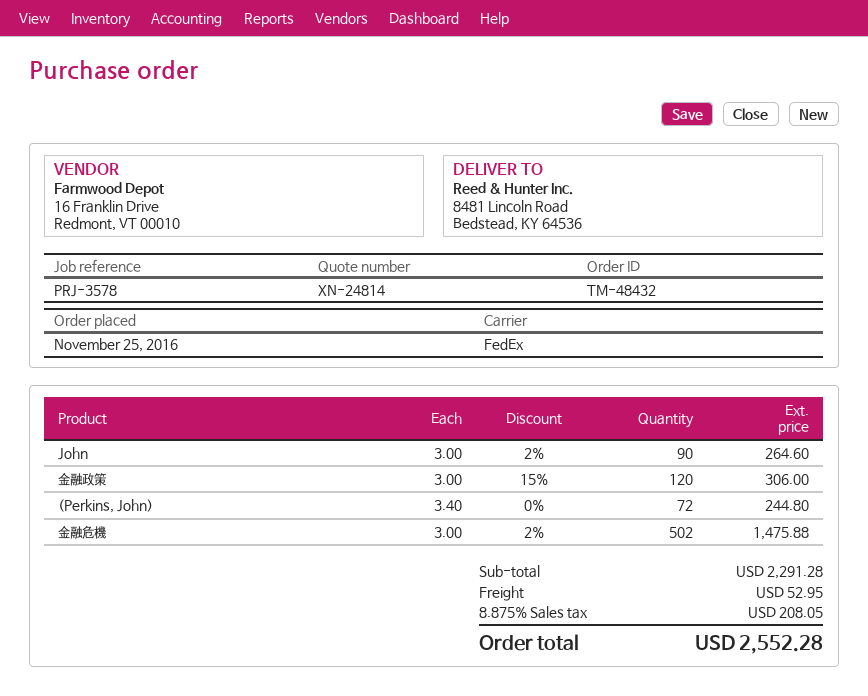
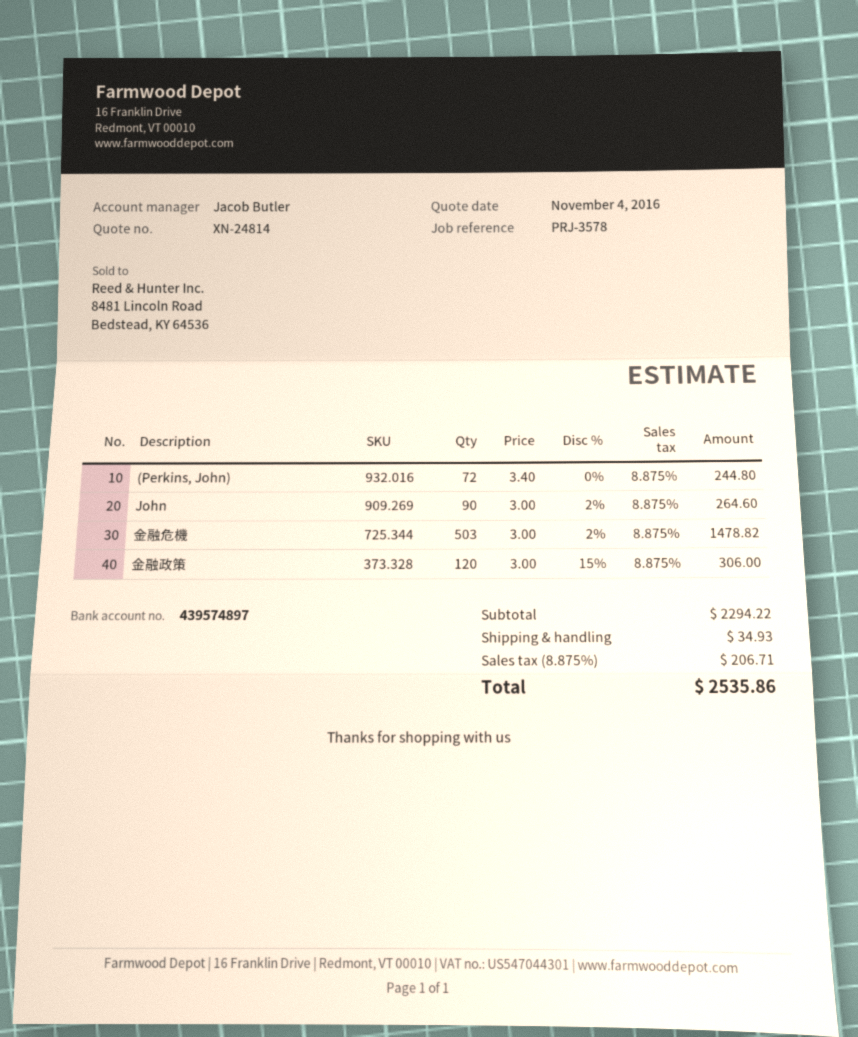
金融危機: 502 x 3.00 - 2% = 1475.88 -> 503 x 3.00 - 2% = 1478.82
subtotal: 2291.28 -> 2294.22
shipping: 52.95 -> 34.93
tax: 8.875% = 208.05 -> 8.875% = 206.71
total: 2552.28 -> 2535.86

